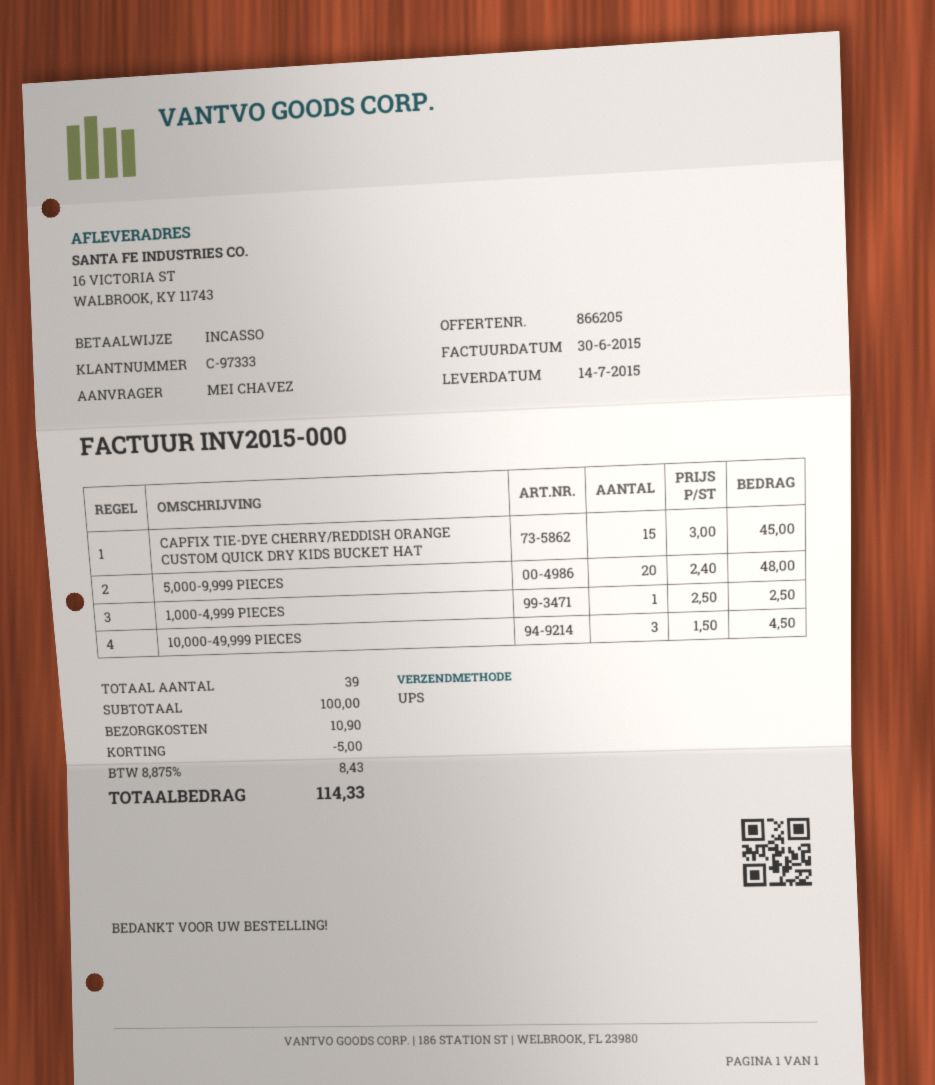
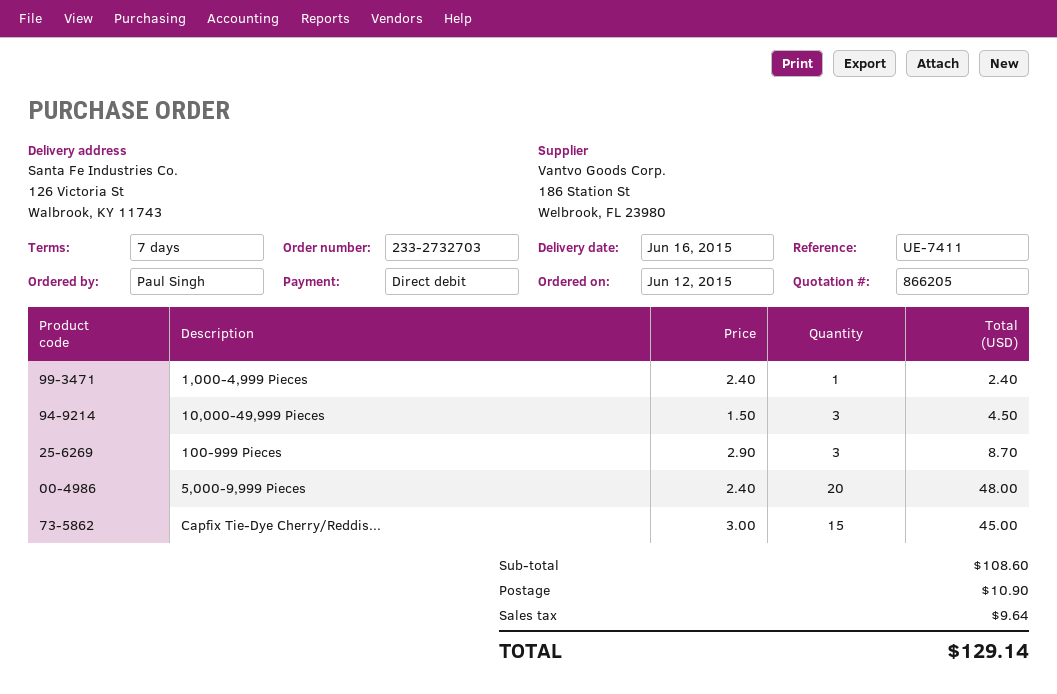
delivery date: 2015-07-14 -> 2015-06-16
ordered by: MEI CHAVEZ -> Paul Singh
ship to: 16 VICTORIA ST, WALBROOK, KY 11743 -> 126 Victoria St, Walbrook, KY 11743
1,000-4,999 PIECES: 1 x 2.50 = 2.50 -> 1 x 2.40 = 2.40
100-999 Pieces: none -> 3 x 2.90 = 8.70
subtotal: 100.00 -> 108.60
discount: 5.00 -> none
tax: 8.43 -> 9.64
total: 114.33 -> 129.14

